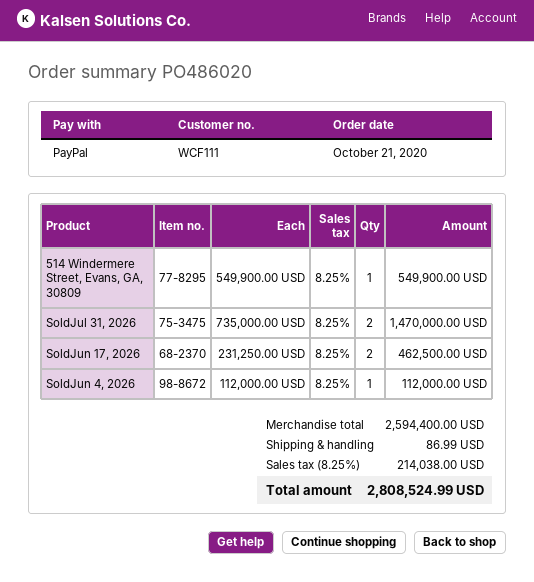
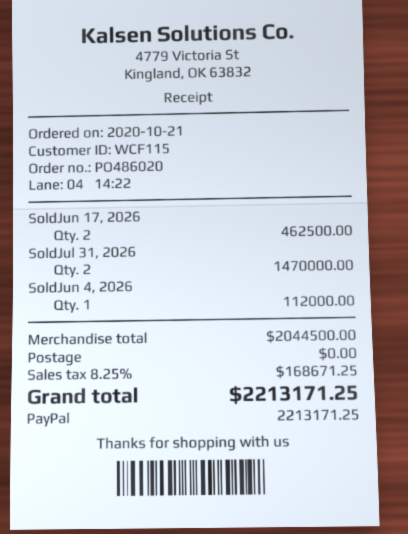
customer number: WCF111 -> WCF115
514 Windermere Street, Evans, GA, 30809: 1 for 549900.00 -> none
subtotal: 2594400.00 -> 2044500.00
shipping: 86.99 -> 0.00
tax: 8.25% = 214038.00 -> 8.25% = 168671.25
total: 2808524.99 -> 2213171.25

